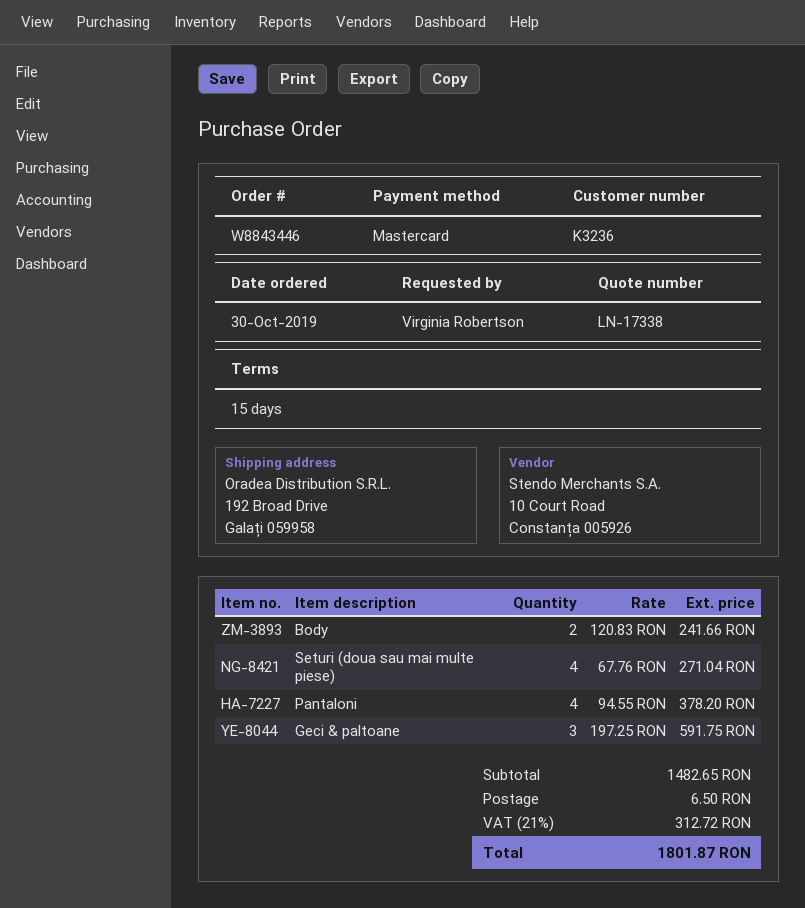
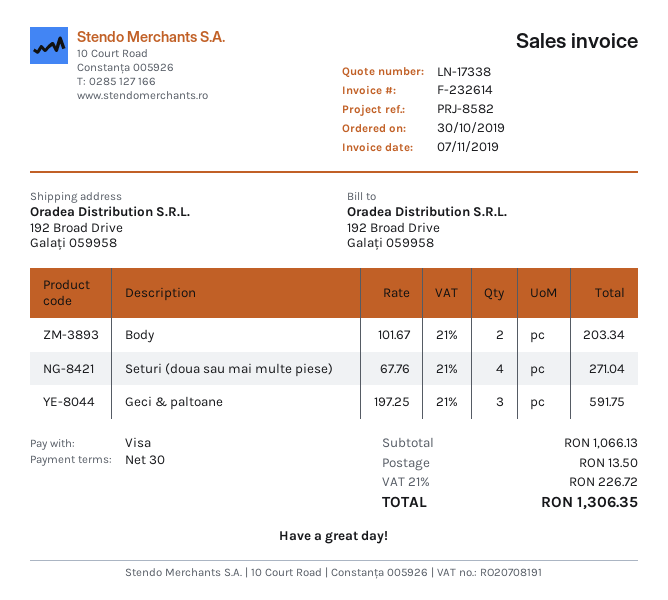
payment terms: 15 days -> 30 days
payment method: Mastercard -> Visa
Body: 2 x 120.83 = 241.66 -> 2 x 101.67 = 203.34
Pantaloni: 4 x 94.55 = 378.20 -> none
subtotal: 1482.65 -> 1066.13
shipping: 6.50 -> 13.50
tax: 21% = 312.72 -> 21% = 226.72
total: 1801.87 -> 1306.35

